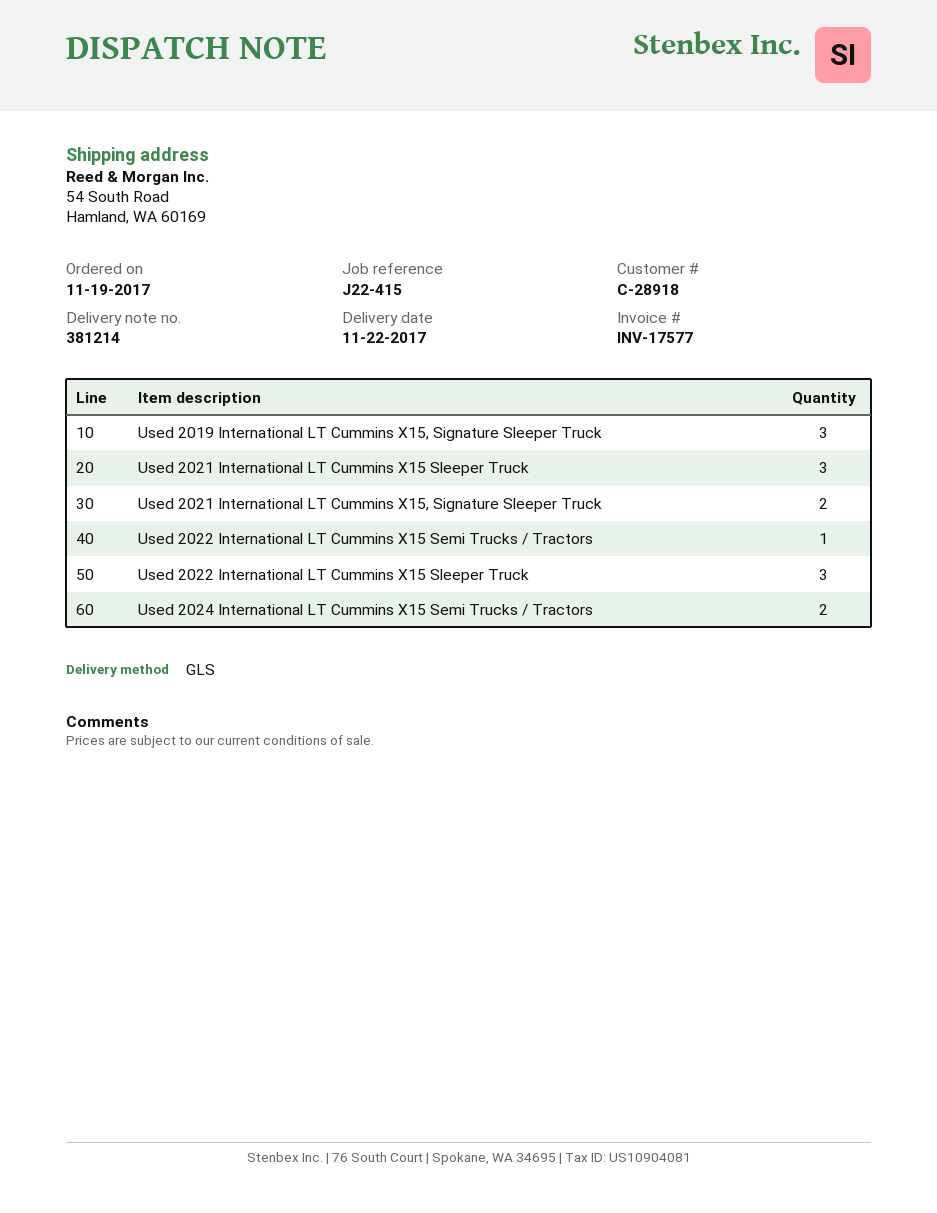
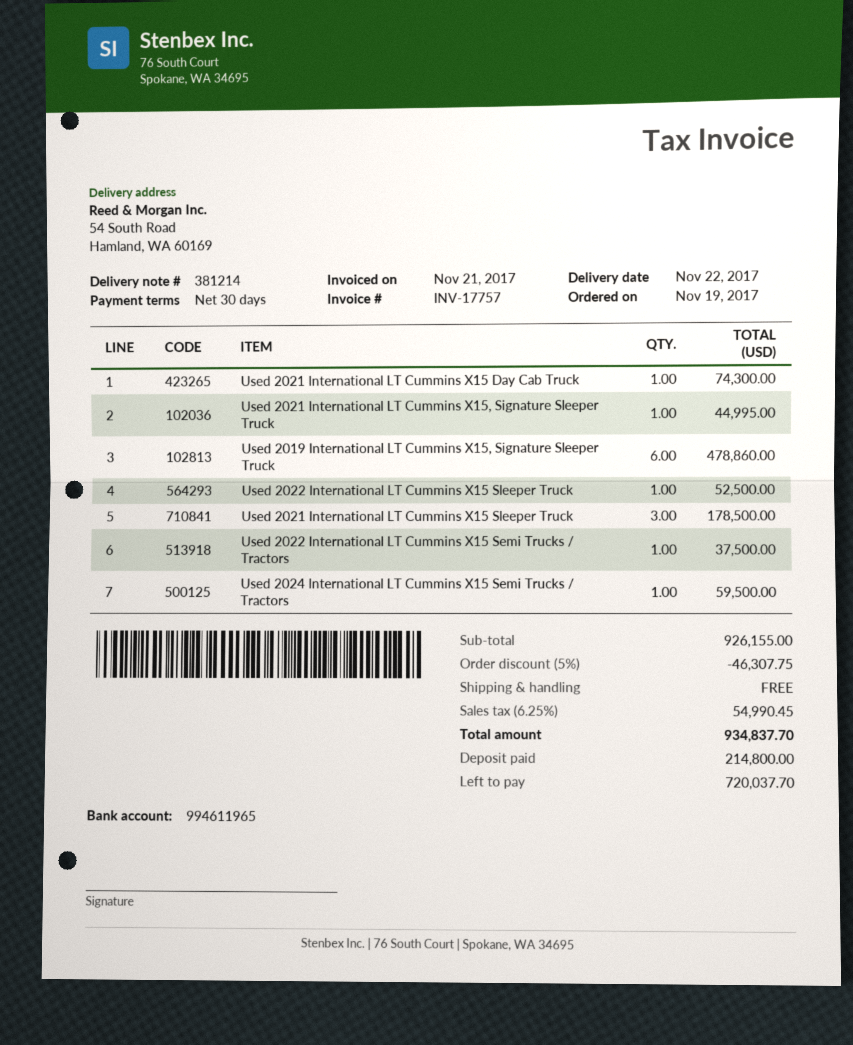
invoice number: INV-17577 -> INV-17757
Used 2019 International LT Cummins X15, Signature Sleeper Truck: 3 -> 6
Used 2021 International LT Cummins X15, Signature Sleeper Truck: 2 -> 1
Used 2022 International LT Cummins X15 Sleeper Truck: 3 -> 1
Used 2024 International LT Cummins X15 Semi Trucks / Tractors: 2 -> 1
Used 2021 International LT Cummins X15 Day Cab Truck: none -> 1

